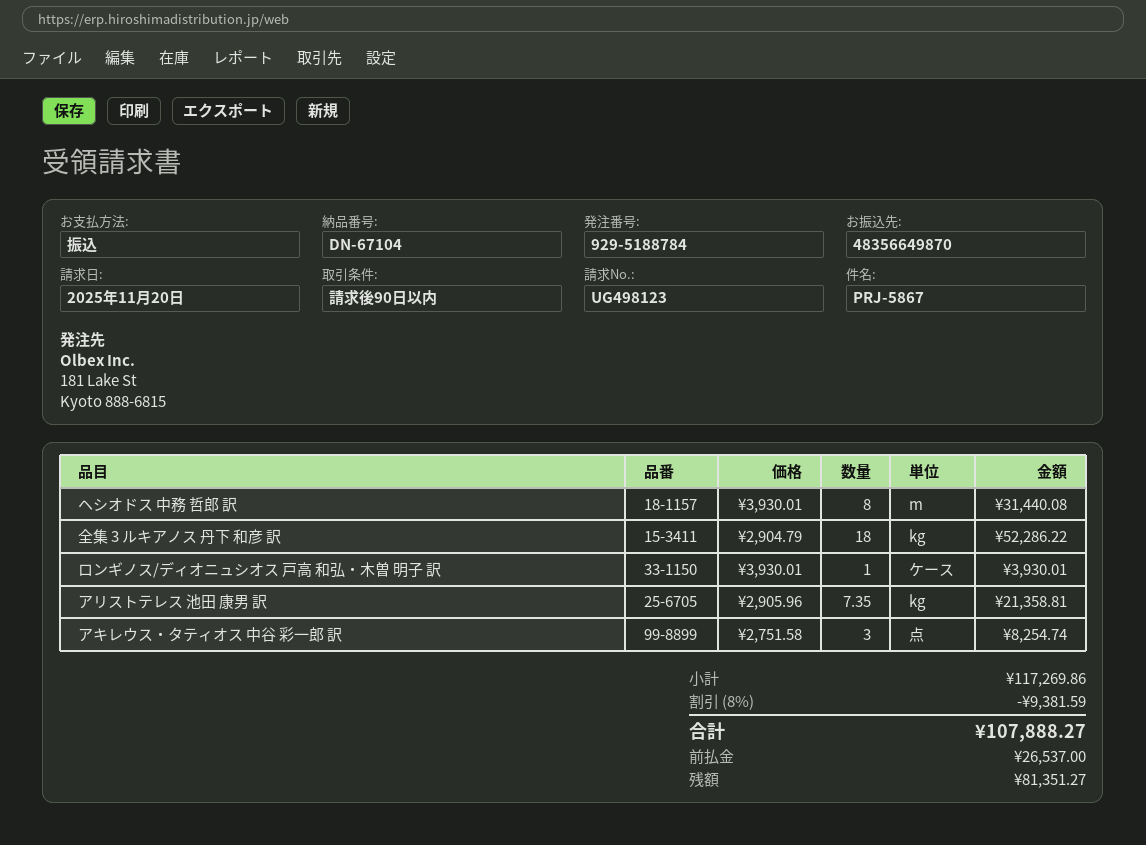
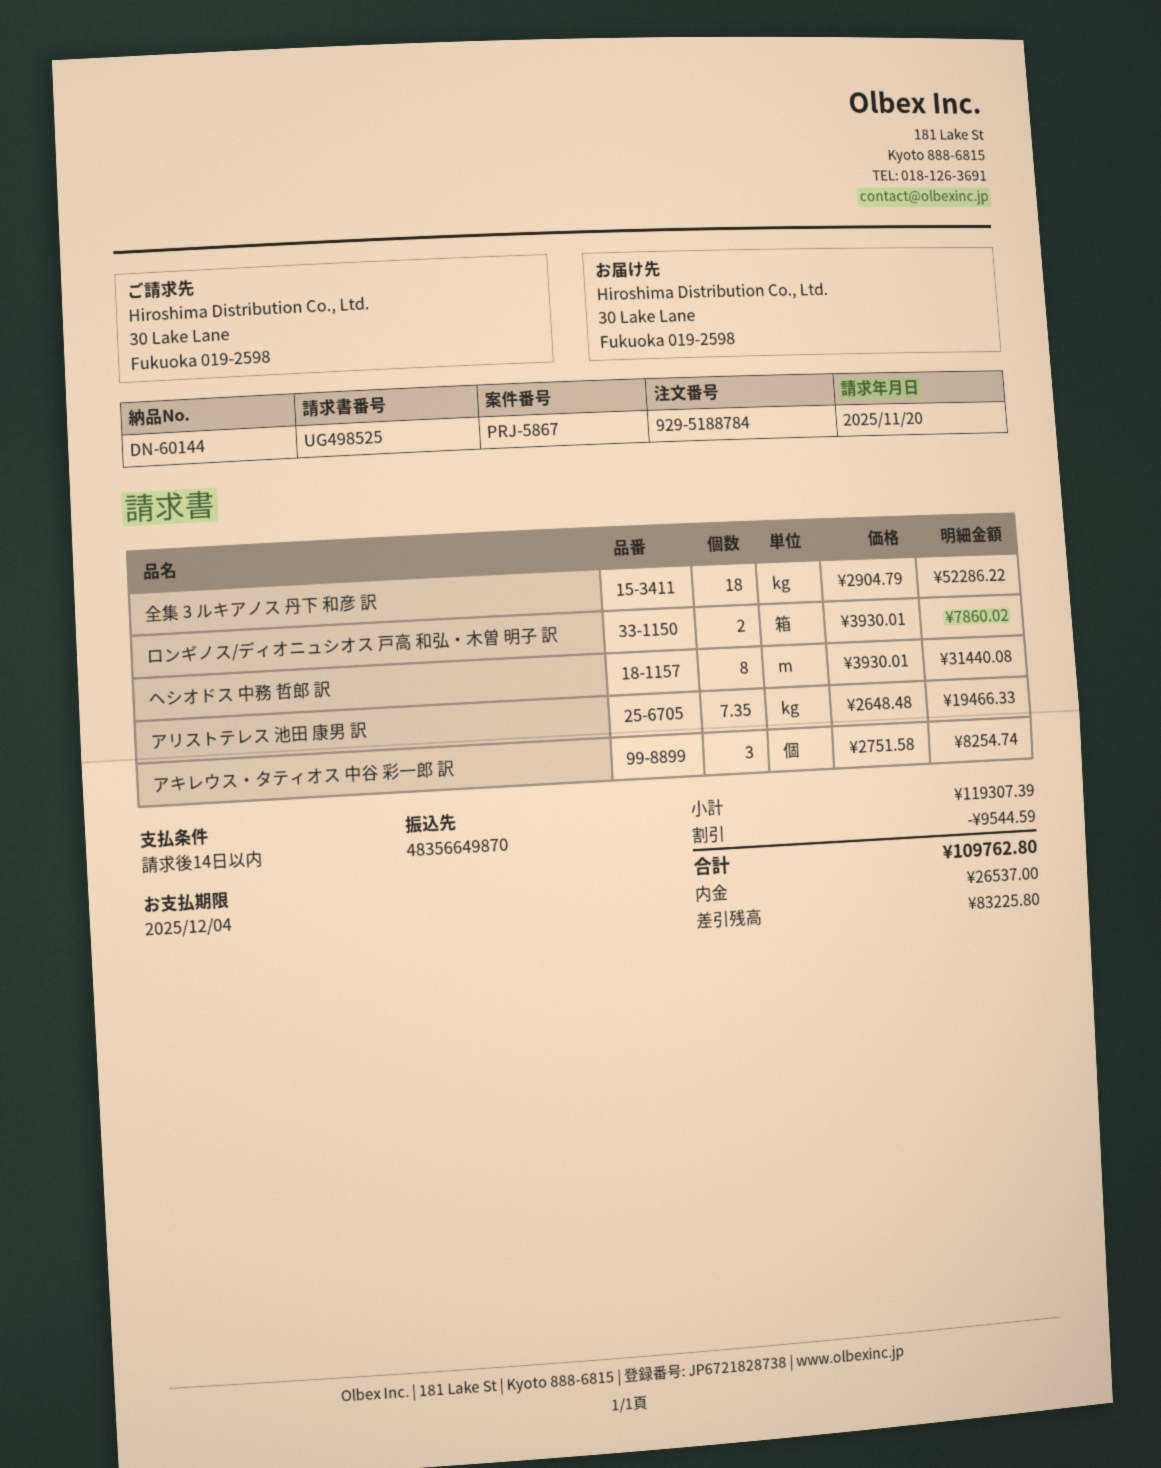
delivery note number: DN-67104 -> DN-60144
invoice number: UG498123 -> UG498525
payment terms: 90 days -> 14 days
ロンギノス/ディオニュシオス 戸高 和弘・木曽 明子 訳: 1 x 3930.01 = 3930.01 -> 2 x 3930.01 = 7860.02
アリストテレス 池田 康男 訳: 7.35 x 2905.96 = 21358.81 -> 7.35 x 2648.48 = 19466.33
subtotal: 117269.86 -> 119307.39
discount: 9381.59 -> 9544.59
total: 107888.27 -> 109762.80
balance: 81351.27 -> 83225.80

